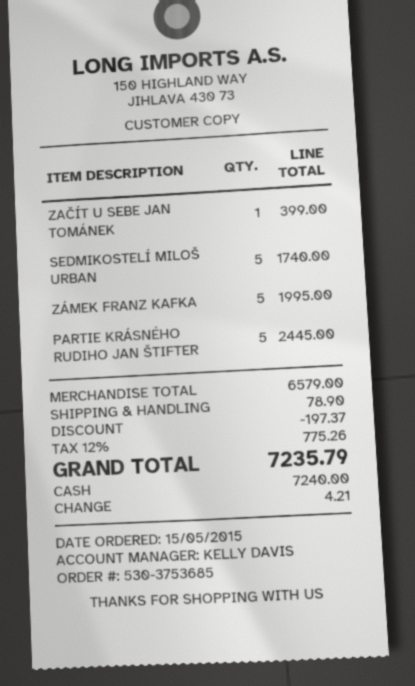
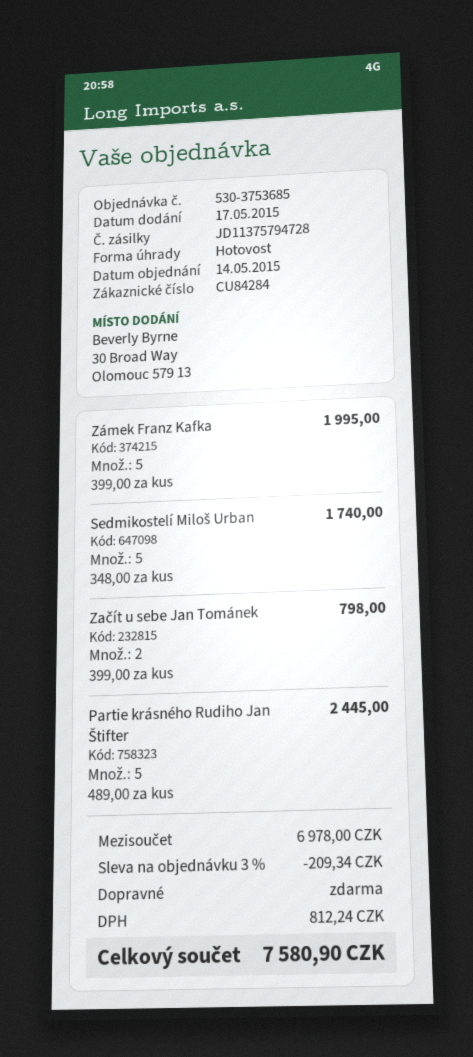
order date: 2015-05-15 -> 2015-05-14
ZAČÍT U SEBE JAN TOMÁNEK: 1 for 399.00 -> 2 for 798.00
subtotal: 6579.00 -> 6978.00
discount: 197.37 -> 209.34
shipping: 78.90 -> 0.00
tax: 775.26 -> 812.24
total: 7235.79 -> 7580.90

